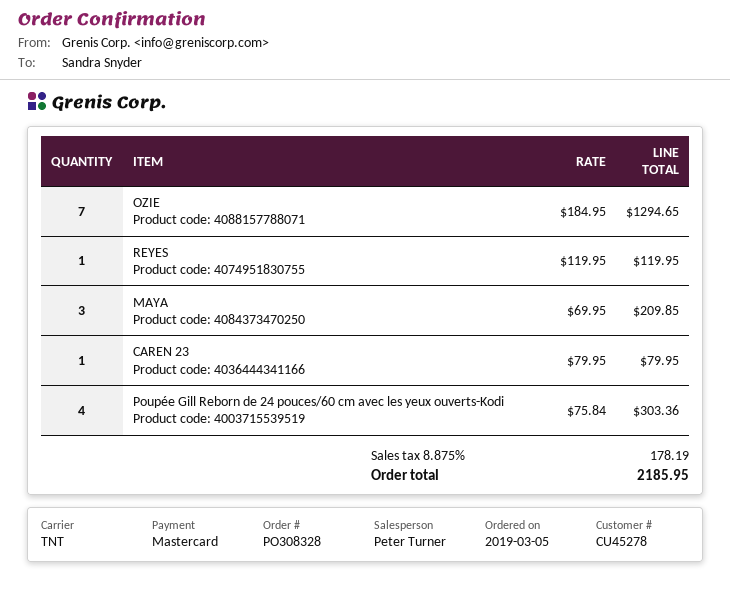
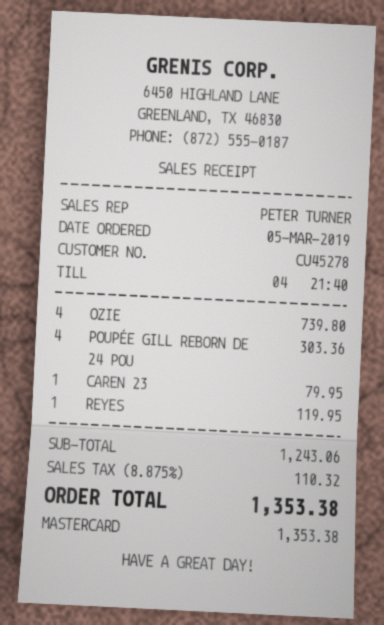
OZIE: 7 for 1294.65 -> 4 for 739.80
MAYA: 3 for 209.85 -> none
tax: 8.875% = 178.19 -> 8.875% = 110.32
total: 2185.95 -> 1353.38

